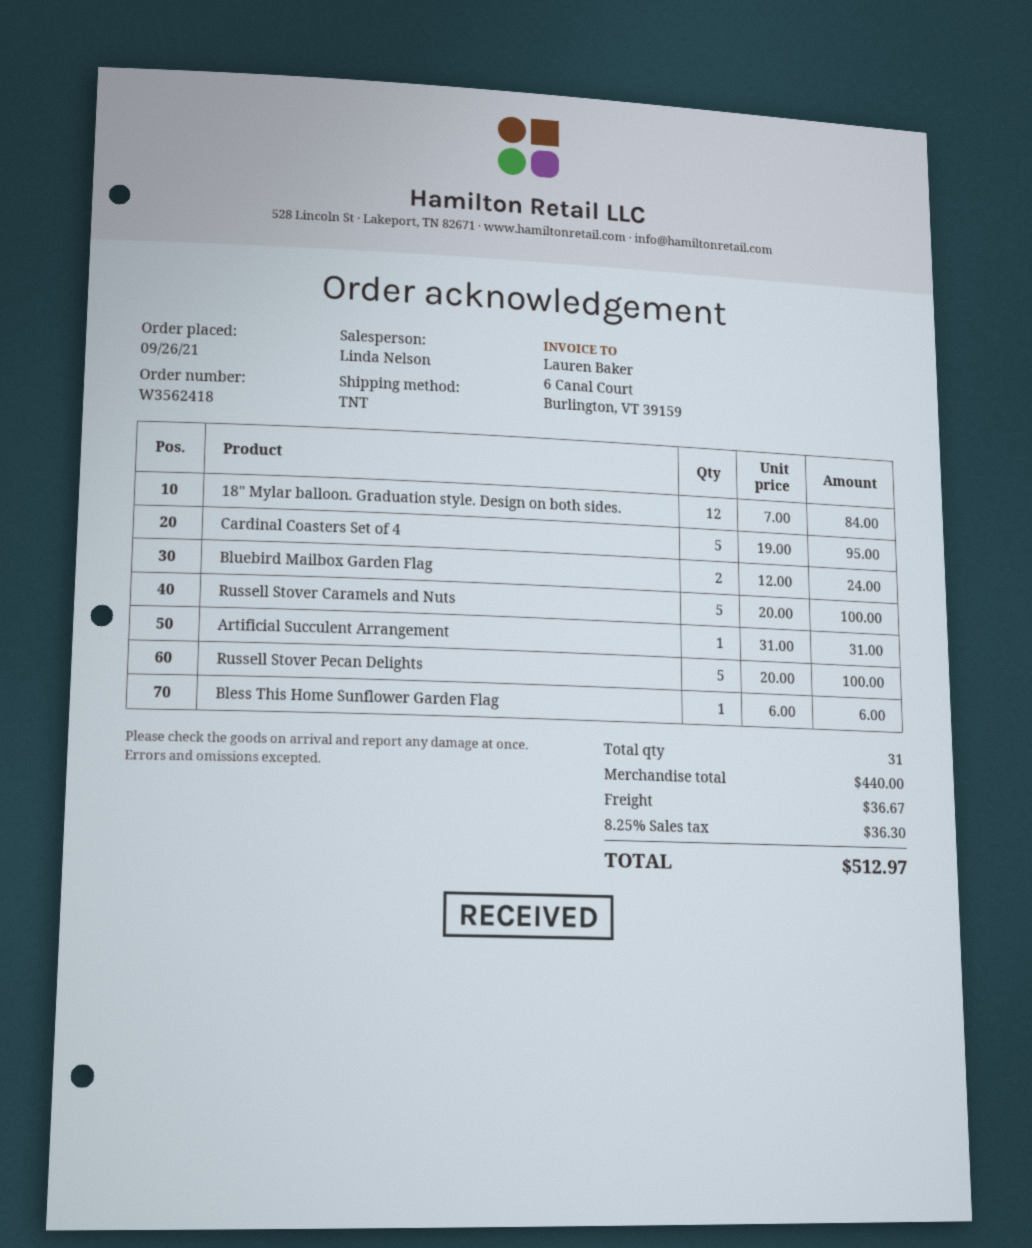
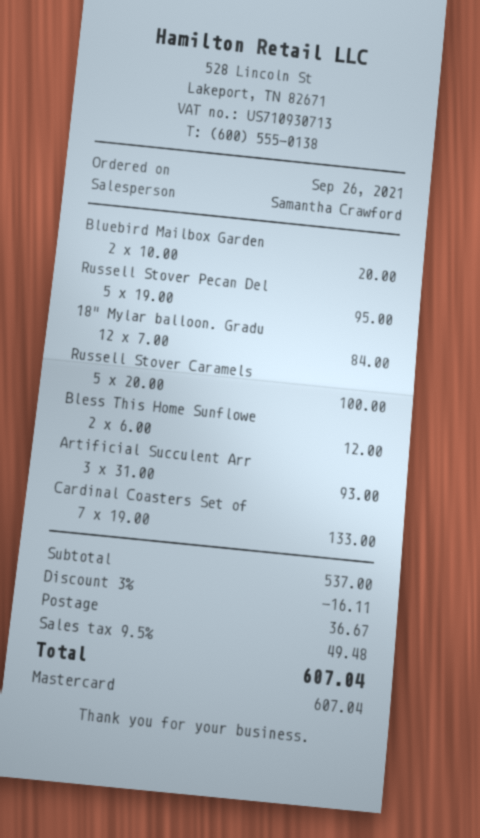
sales rep: Linda Nelson -> Samantha Crawford
Cardinal Coasters Set of 4: 5 x 19.00 = 95.00 -> 7 x 19.00 = 133.00
Bluebird Mailbox Garden Flag: 2 x 12.00 = 24.00 -> 2 x 10.00 = 20.00
Artificial Succulent Arrangement: 1 x 31.00 = 31.00 -> 3 x 31.00 = 93.00
Russell Stover Pecan Delights: 5 x 20.00 = 100.00 -> 5 x 19.00 = 95.00
Bless This Home Sunflower Garden Flag: 1 x 6.00 = 6.00 -> 2 x 6.00 = 12.00
subtotal: 440.00 -> 537.00
discount: none -> 3% = 16.11
tax: 8.25% = 36.30 -> 9.5% = 49.48
total: 512.97 -> 607.04

